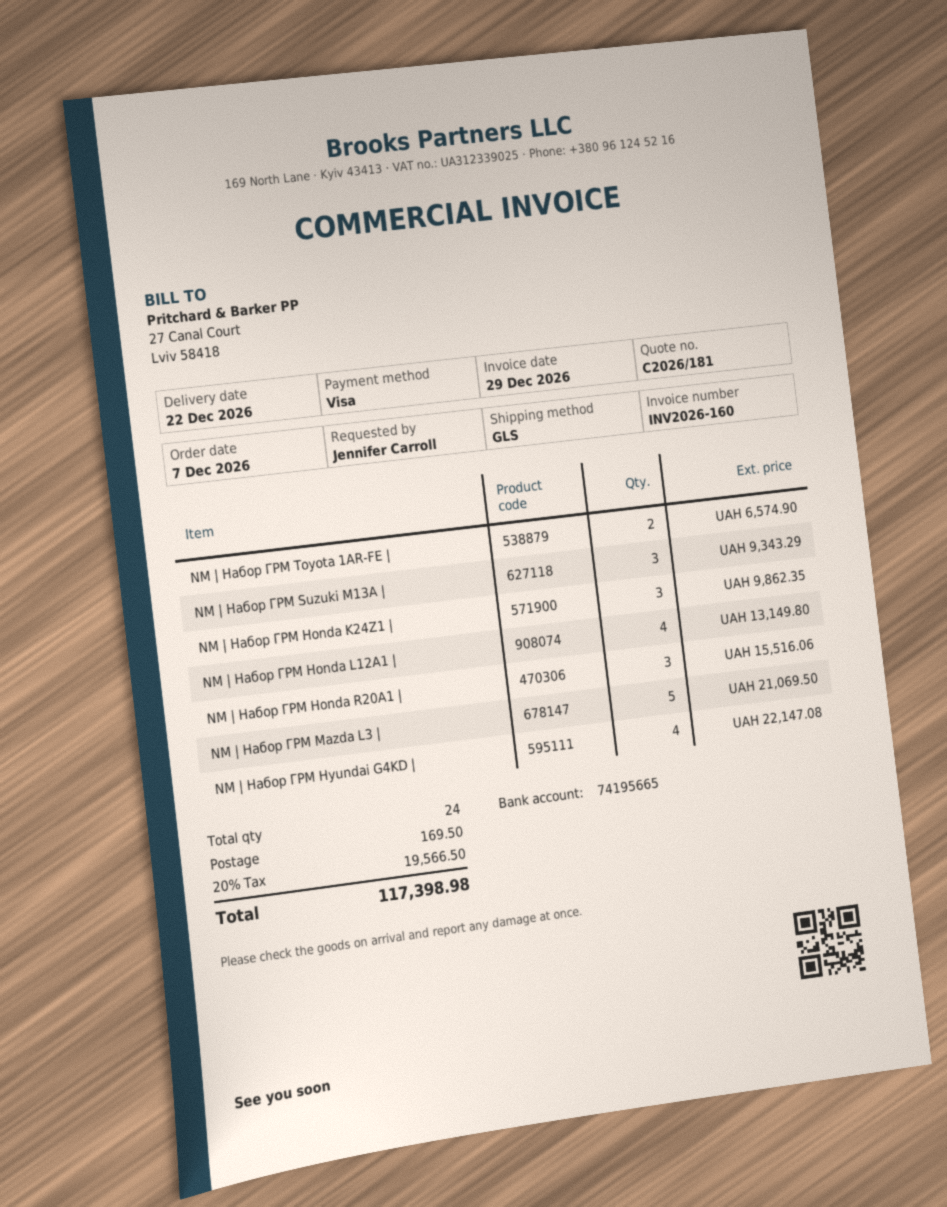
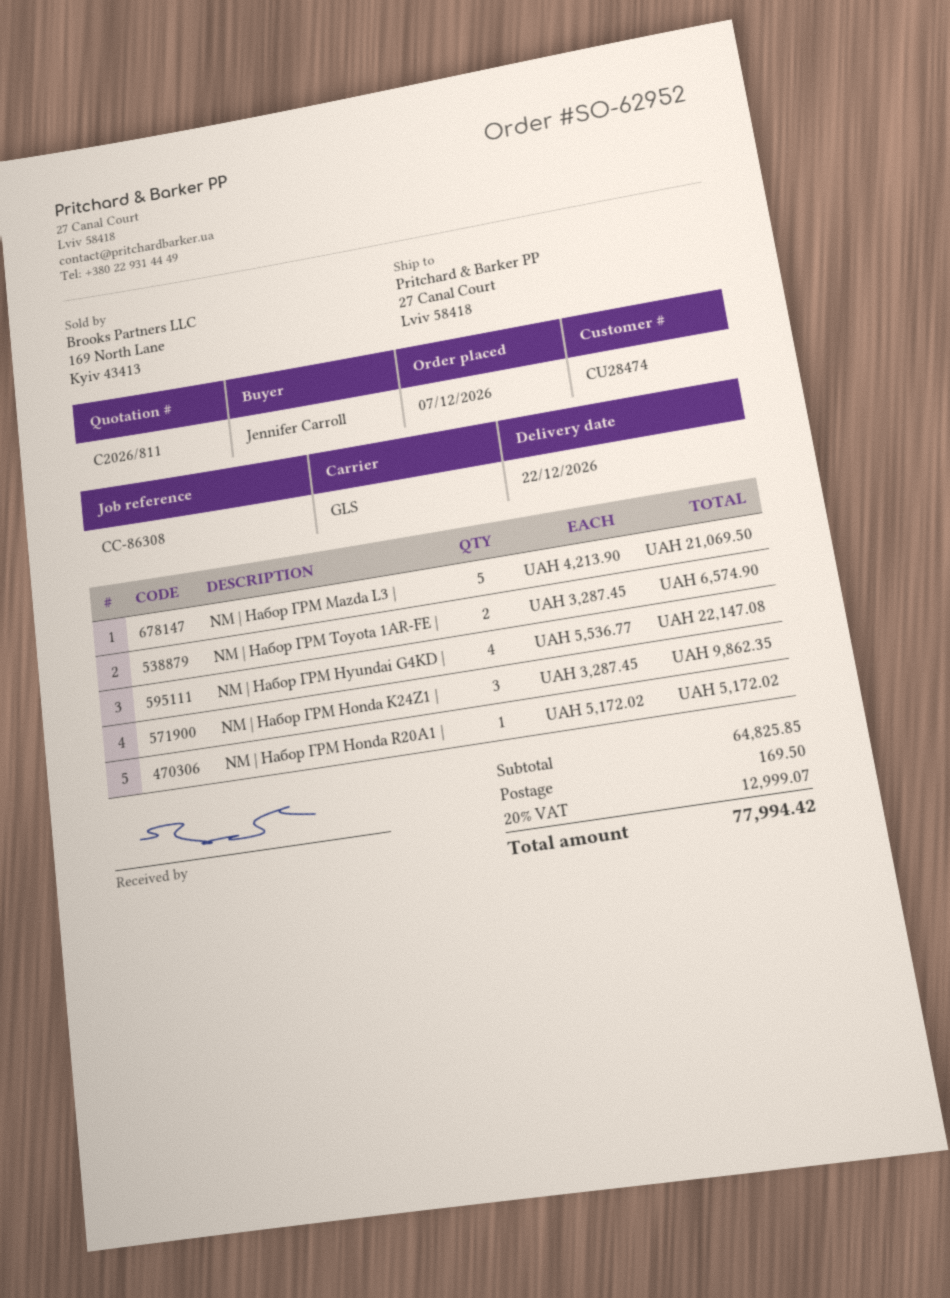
quote number: C2026/181 -> C2026/811
NM | Набор ГРМ Suzuki M13A |: 3 for 9343.29 -> none
NM | Набор ГРМ Honda L12A1 |: 4 for 13149.80 -> none
NM | Набор ГРМ Honda R20A1 |: 3 for 15516.06 -> 1 for 5172.02
tax: 20% = 19566.50 -> 20% = 12999.07
total: 117398.98 -> 77994.42

